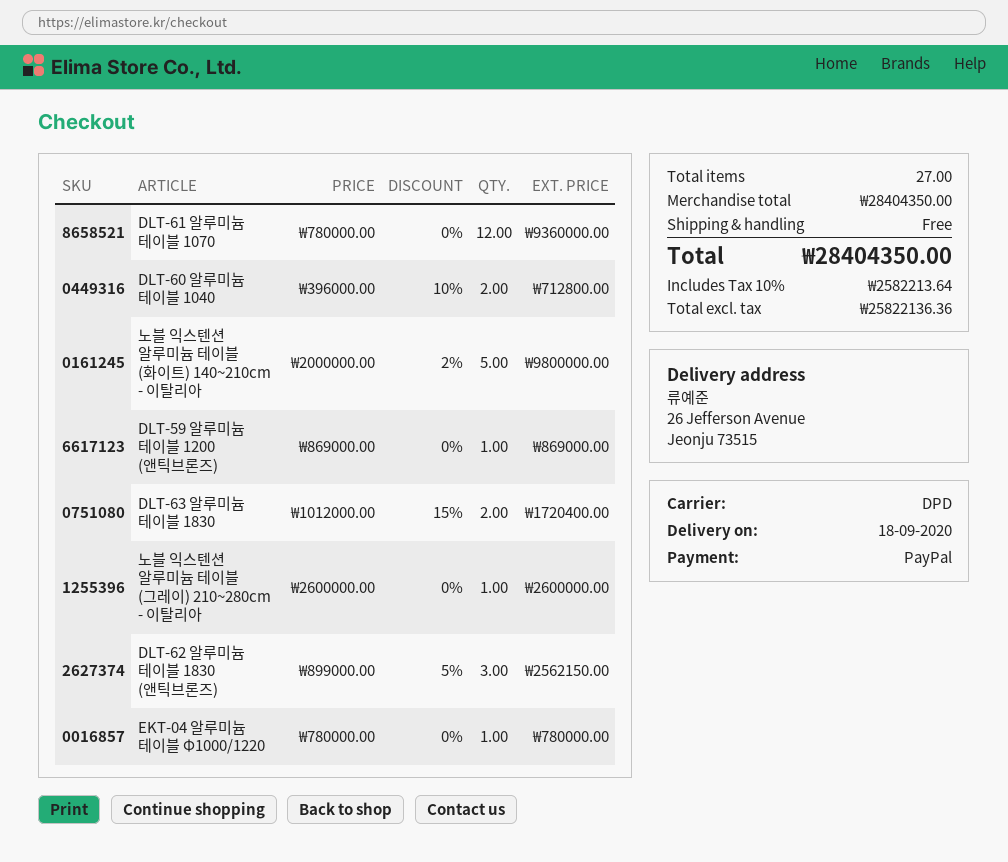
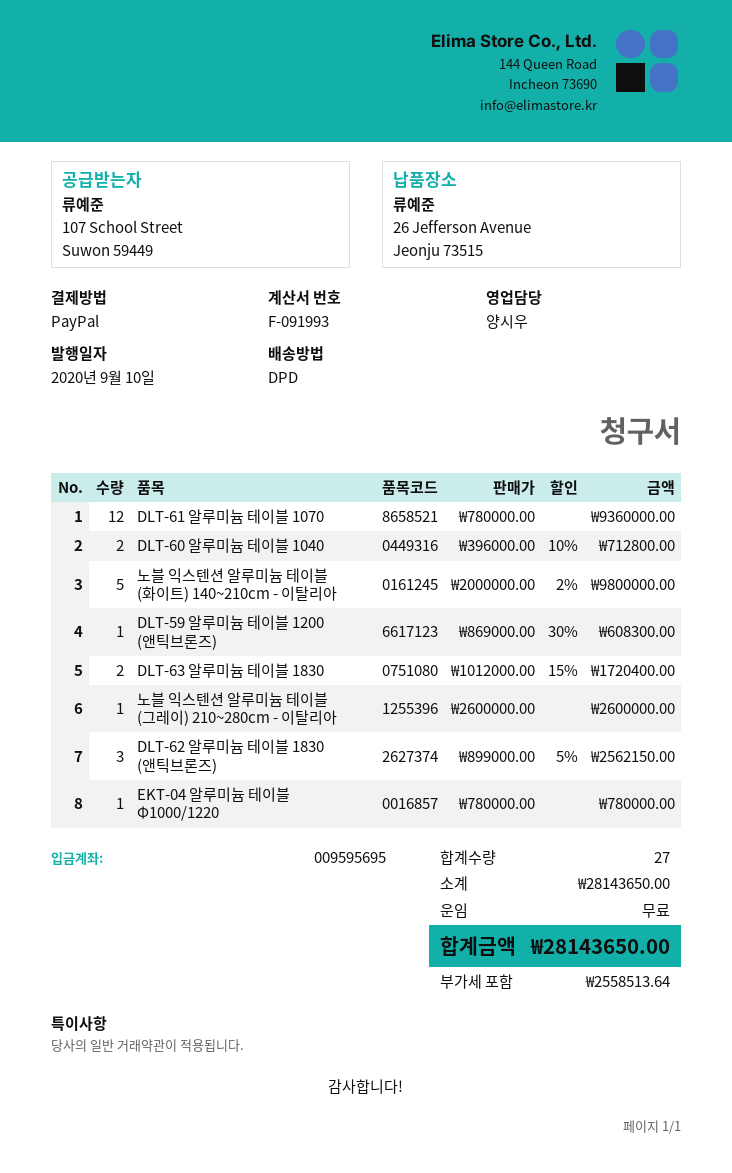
DLT-59 알루미늄 테이블 1200 (앤틱브론즈): 1 x 869000.00 = 869000.00 -> 1 x 869000.00 - 30% = 608300.00
subtotal: 28404350.00 -> 28143650.00
tax: 2582213.64 -> 2558513.64
total: 28404350.00 -> 28143650.00

